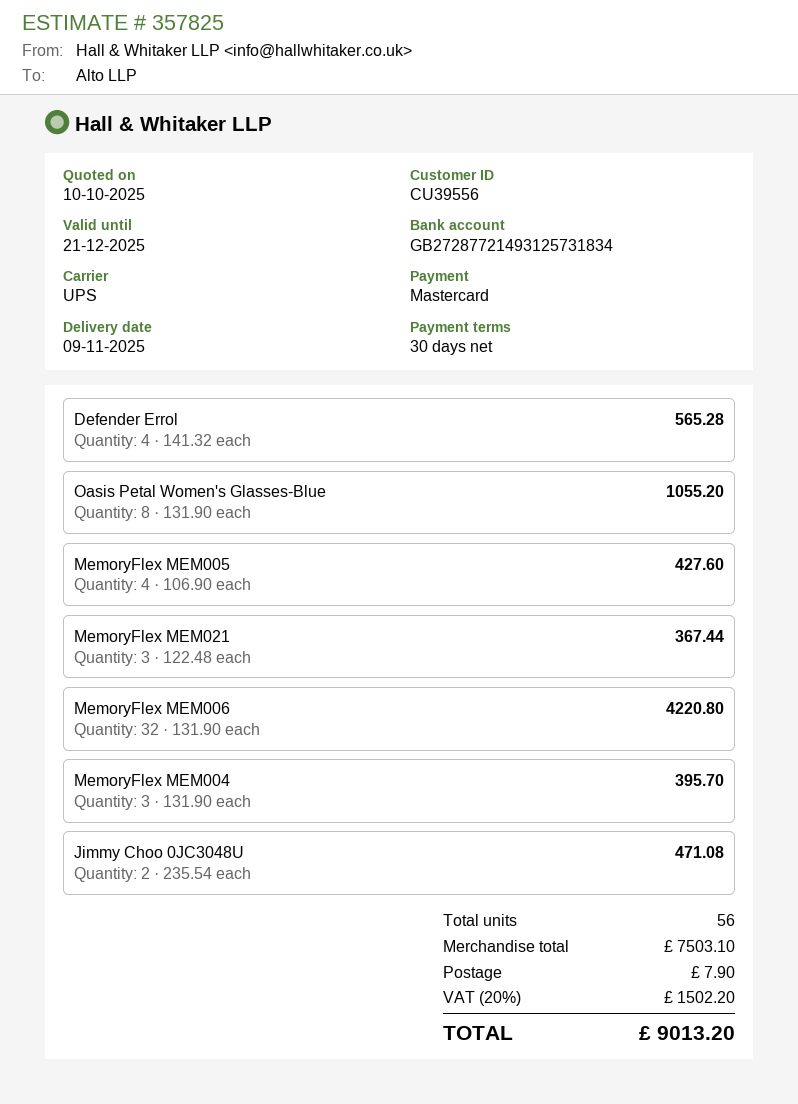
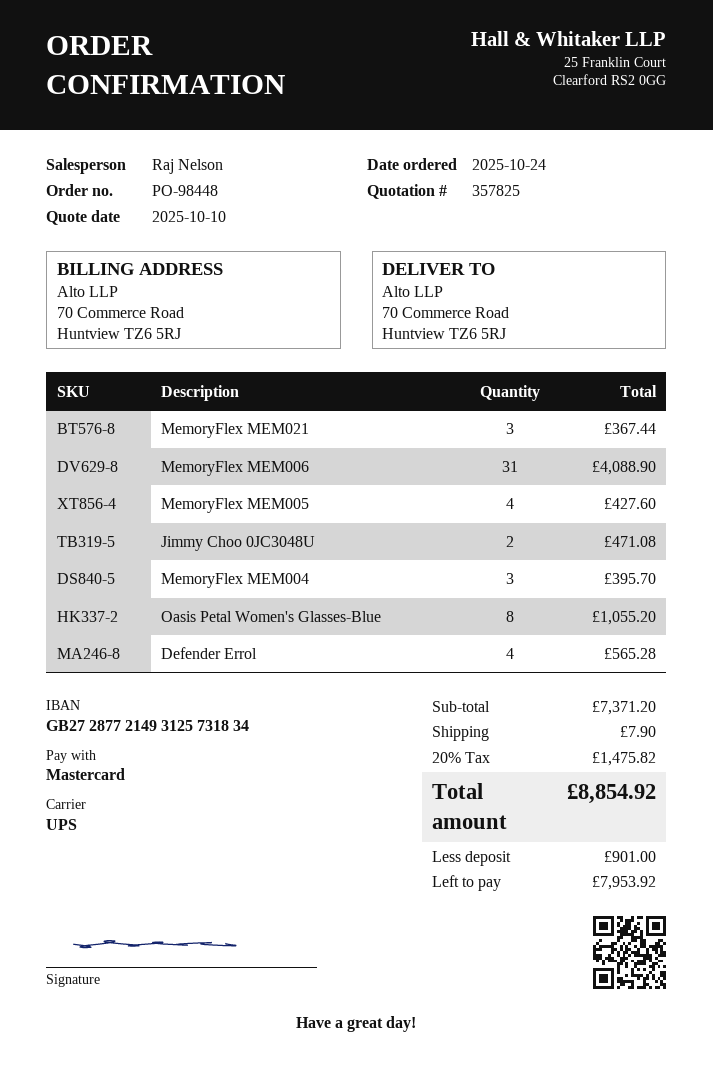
MemoryFlex MEM006: 32 for 4220.80 -> 31 for 4088.90
subtotal: 7503.10 -> 7371.20
tax: 20% = 1502.20 -> 20% = 1475.82
total: 9013.20 -> 8854.92

